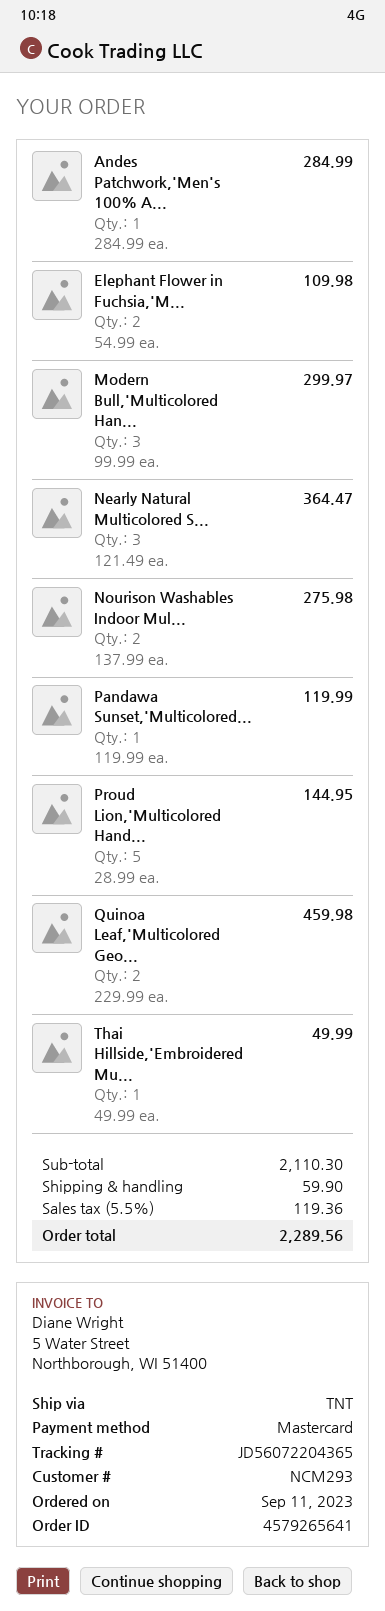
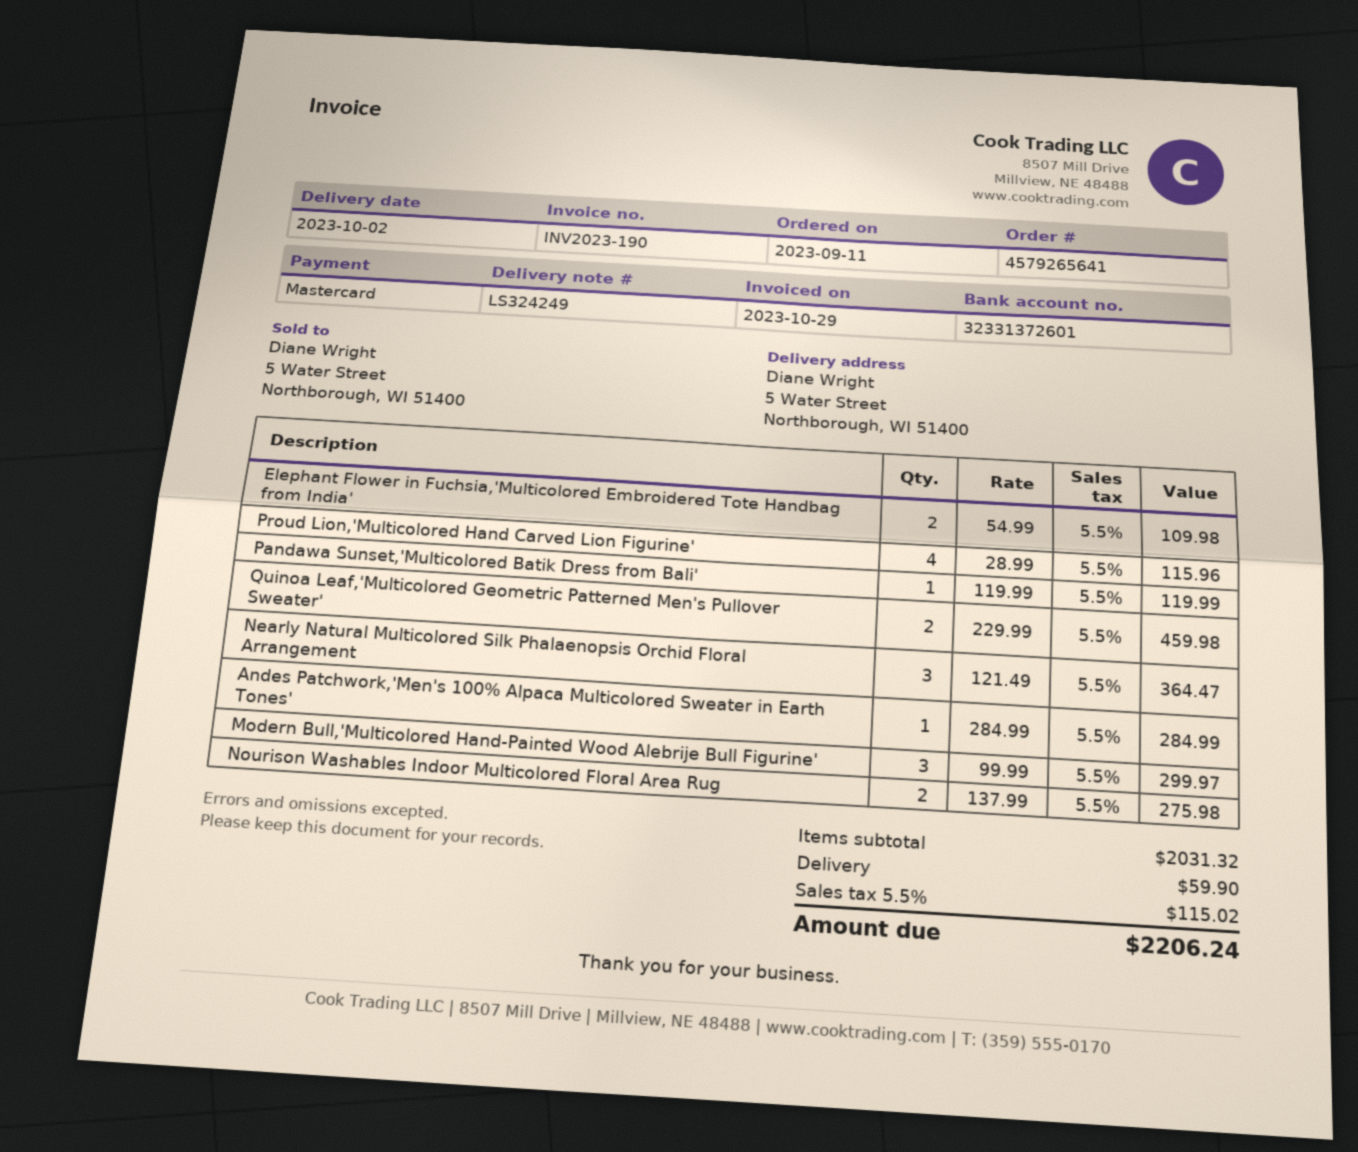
Proud Lion,'Multicolored Hand...: 5 x 28.99 = 144.95 -> 4 x 28.99 = 115.96
Thai Hillside,'Embroidered Mu...: 1 x 49.99 = 49.99 -> none
subtotal: 2110.30 -> 2031.32
tax: 5.5% = 119.36 -> 5.5% = 115.02
total: 2289.56 -> 2206.24

